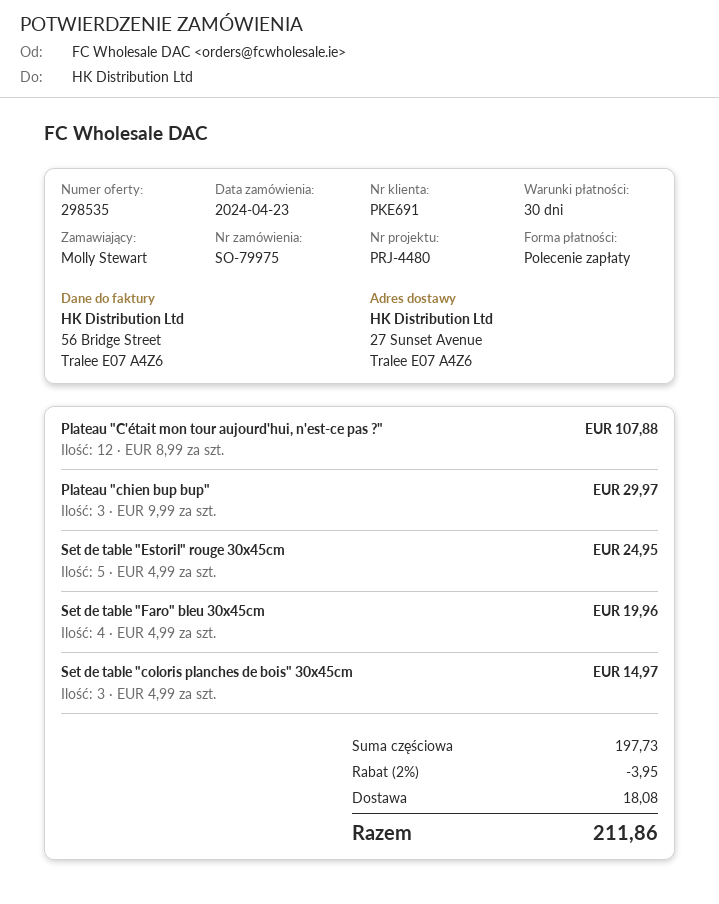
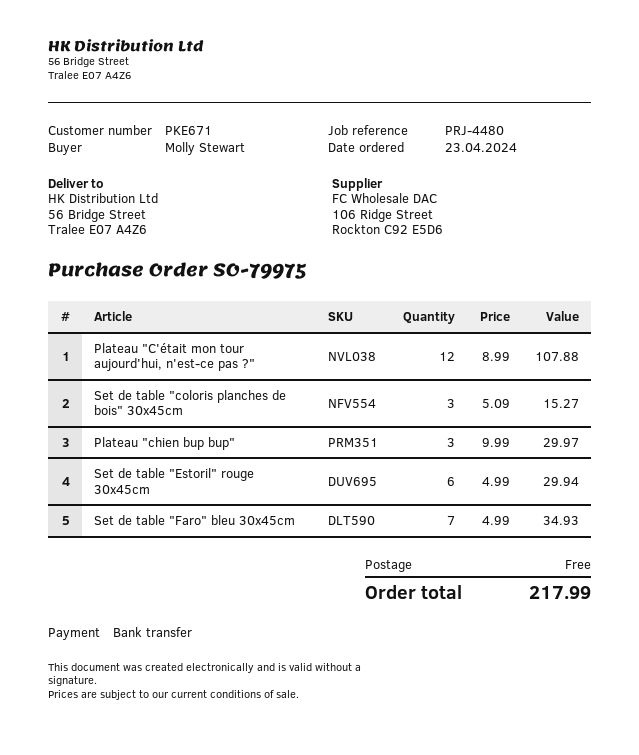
customer number: PKE691 -> PKE671
payment method: direct debit -> bank transfer
ship to: 27 Sunset Avenue, Tralee E07 A4Z6 -> 56 Bridge Street, Tralee E07 A4Z6
Set de table "Estoril" rouge 30x45cm: 5 x 4.99 = 24.95 -> 6 x 4.99 = 29.94
Set de table "Faro" bleu 30x45cm: 4 x 4.99 = 19.96 -> 7 x 4.99 = 34.93
Set de table "coloris planches de bois" 30x45cm: 3 x 4.99 = 14.97 -> 3 x 5.09 = 15.27
discount: 2% = 3.95 -> none
shipping: 18.08 -> 0.00
total: 211.86 -> 217.99

